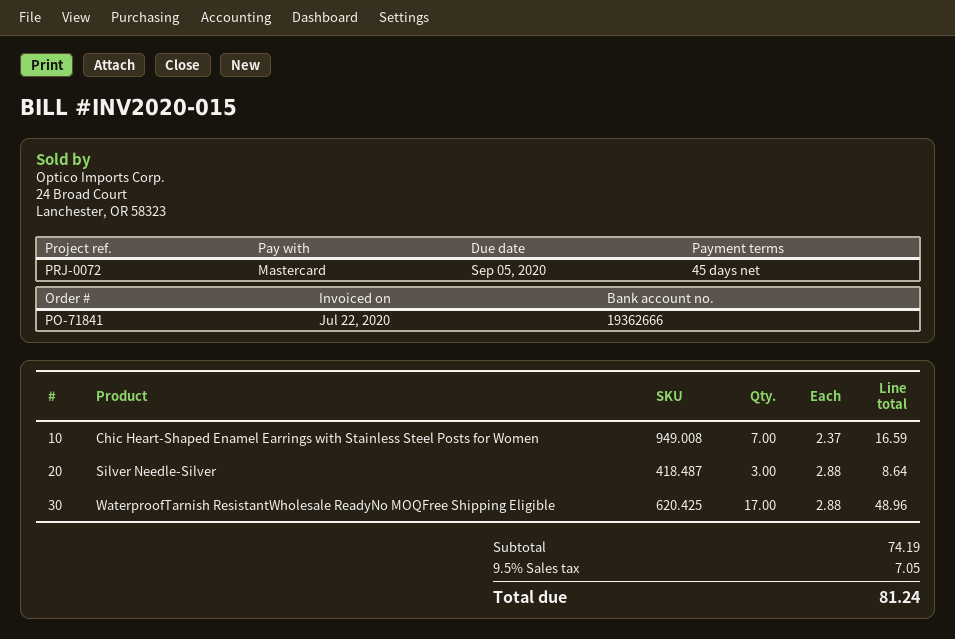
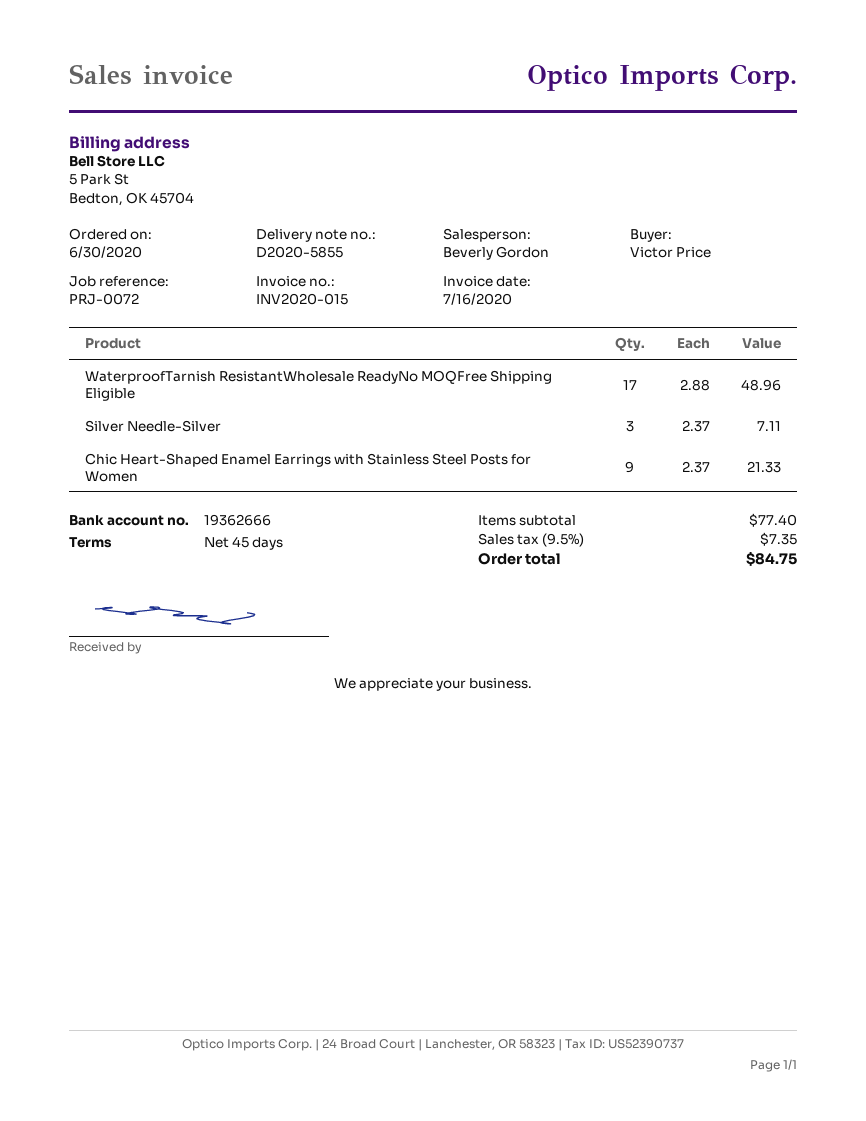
invoice date: 2020-07-22 -> 2020-07-16
Chic Heart-Shaped Enamel Earrings with Stainless Steel Posts for Women: 7 x 2.37 = 16.59 -> 9 x 2.37 = 21.33
Silver Needle-Silver: 3 x 2.88 = 8.64 -> 3 x 2.37 = 7.11
subtotal: 74.19 -> 77.40
tax: 9.5% = 7.05 -> 9.5% = 7.35
total: 81.24 -> 84.75

